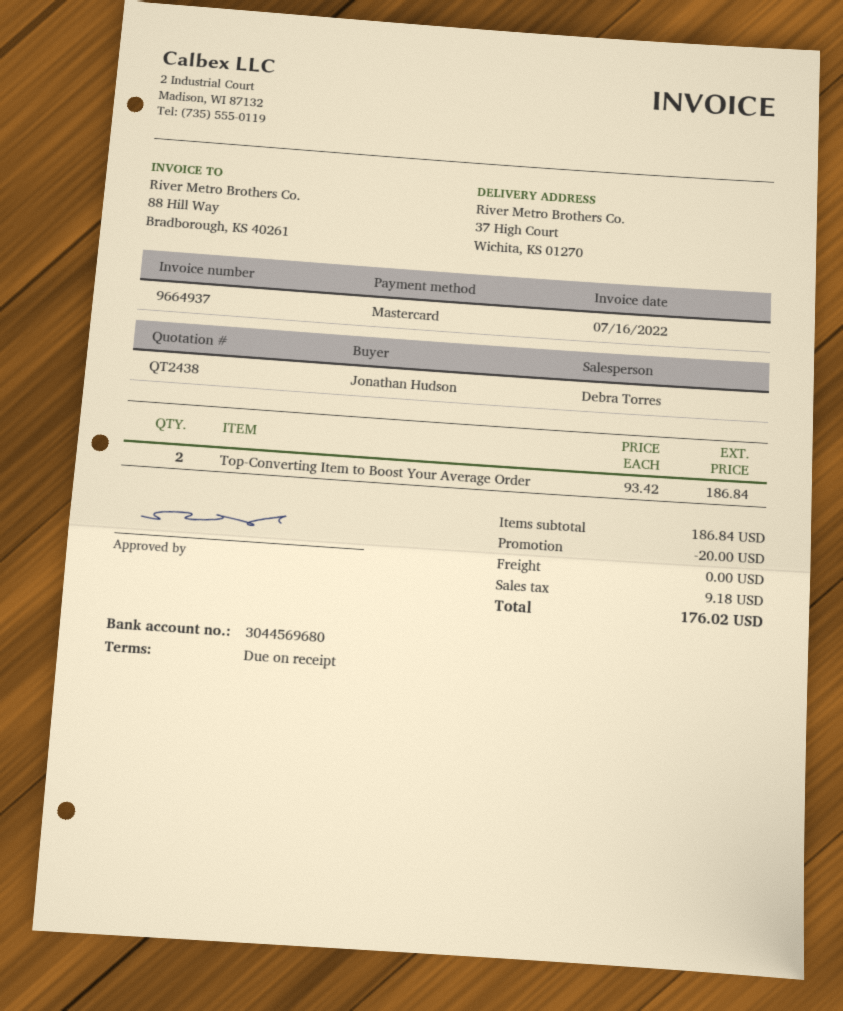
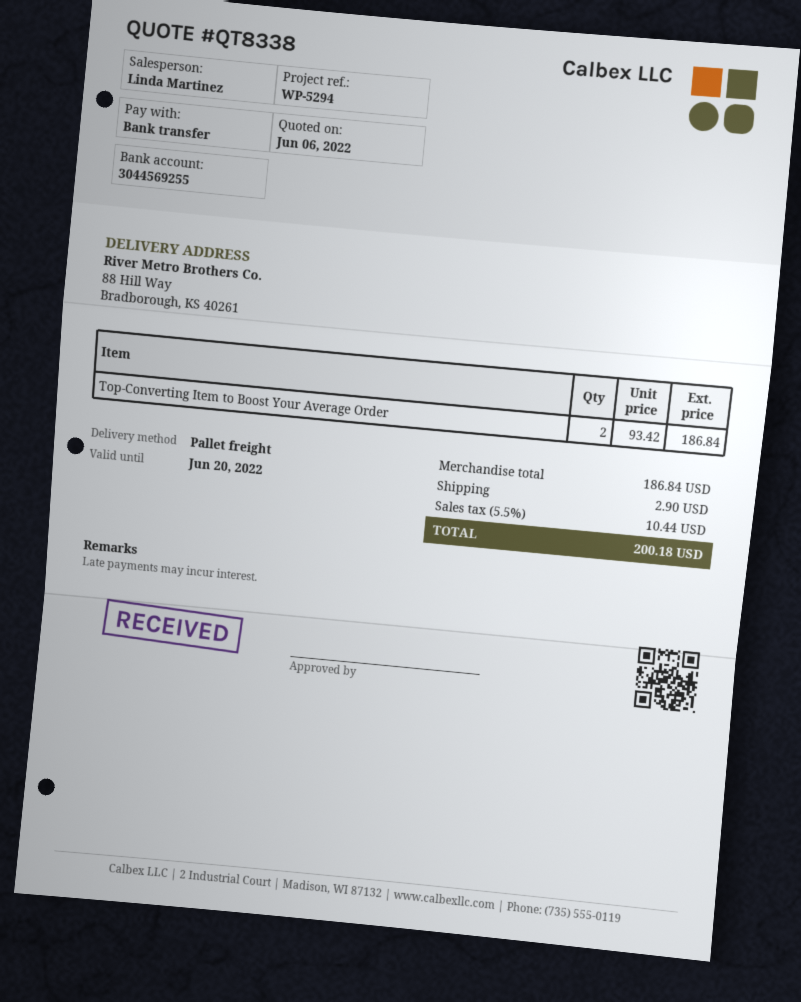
quote number: QT2438 -> QT8338
sales rep: Debra Torres -> Linda Martinez
payment method: Mastercard -> bank transfer
bank account: 3044569680 -> 3044569255
ship to: 37 High Court, Wichita, KS 01270 -> 88 Hill Way, Bradborough, KS 40261
discount: 20.00 -> none
shipping: 0.00 -> 2.90
tax: 9.18 -> 10.44
total: 176.02 -> 200.18

